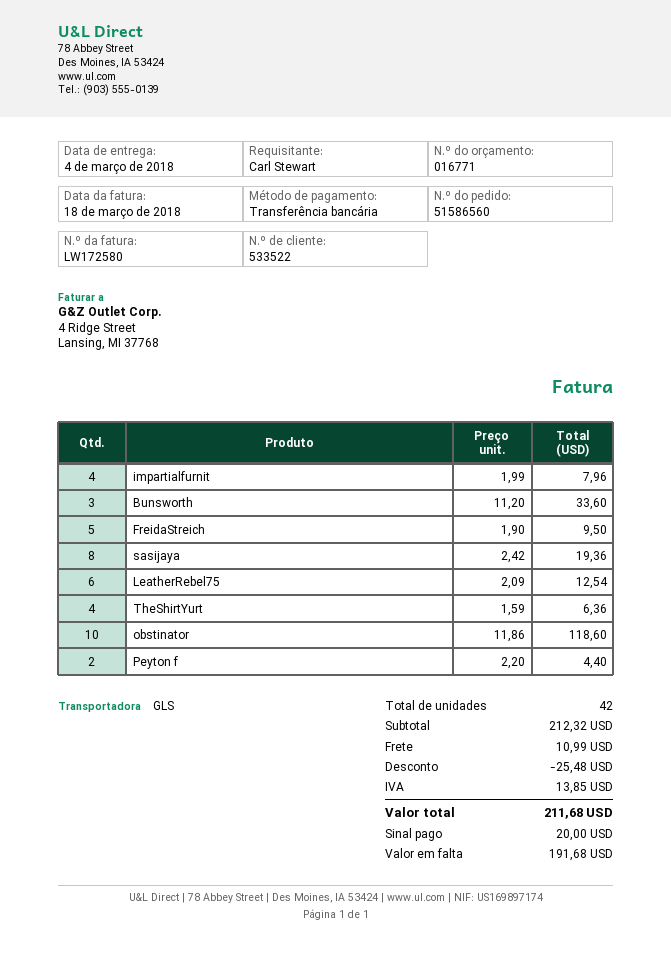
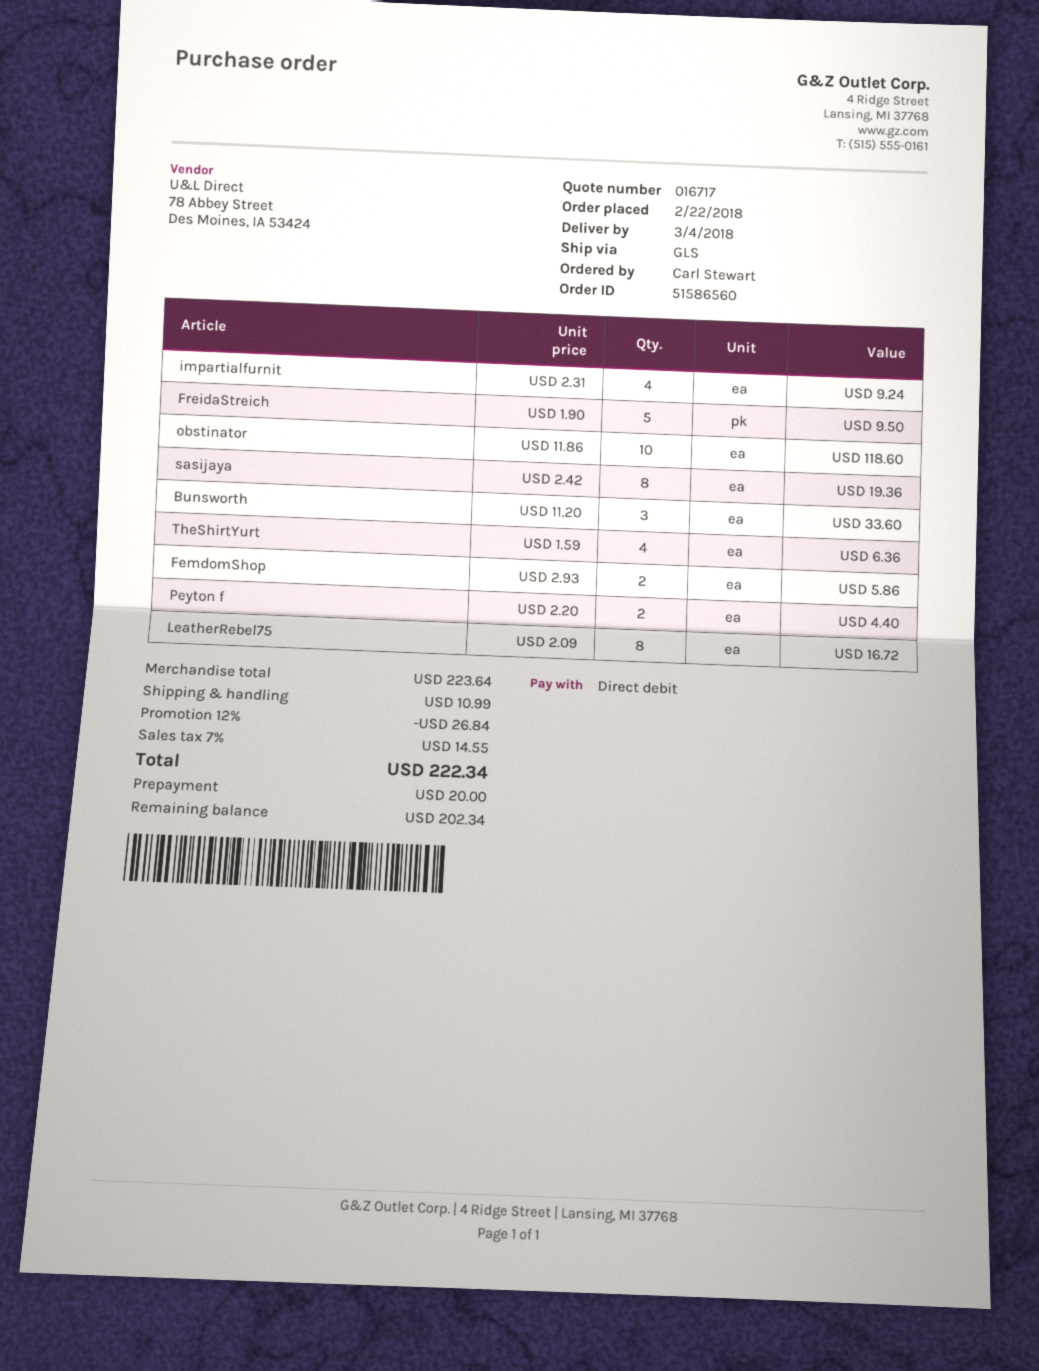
quote number: 016771 -> 016717
payment method: bank transfer -> direct debit
impartialfurnit: 4 x 1.99 = 7.96 -> 4 x 2.31 = 9.24
LeatherRebel75: 6 x 2.09 = 12.54 -> 8 x 2.09 = 16.72
FemdomShop: none -> 2 x 2.93 = 5.86
subtotal: 212.32 -> 223.64
discount: 25.48 -> 26.84
tax: 13.85 -> 14.55
total: 211.68 -> 222.34
balance: 191.68 -> 202.34

